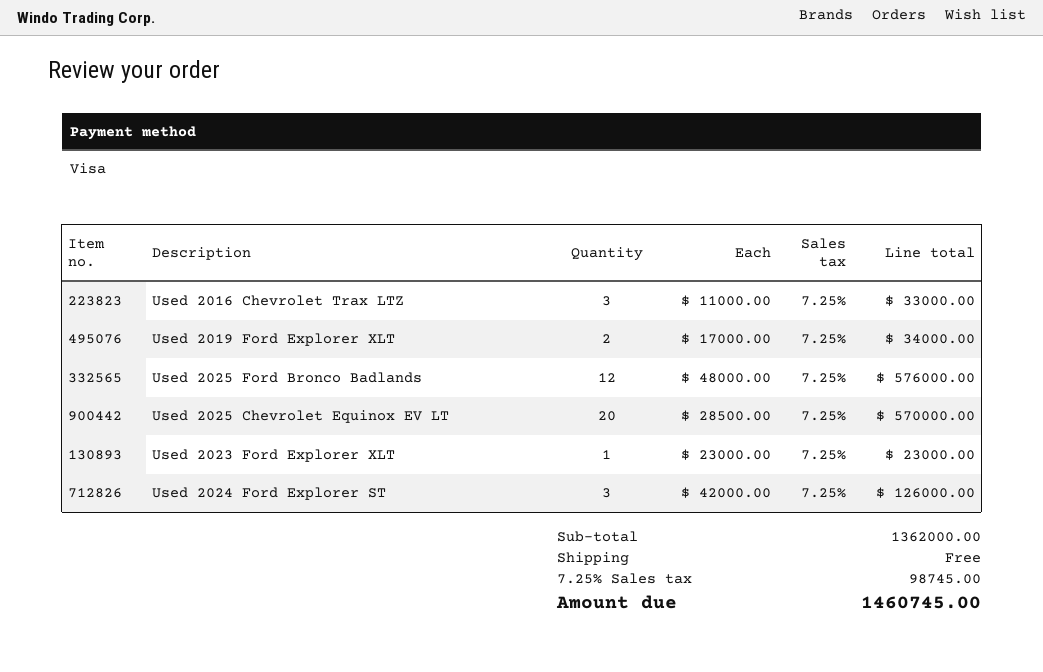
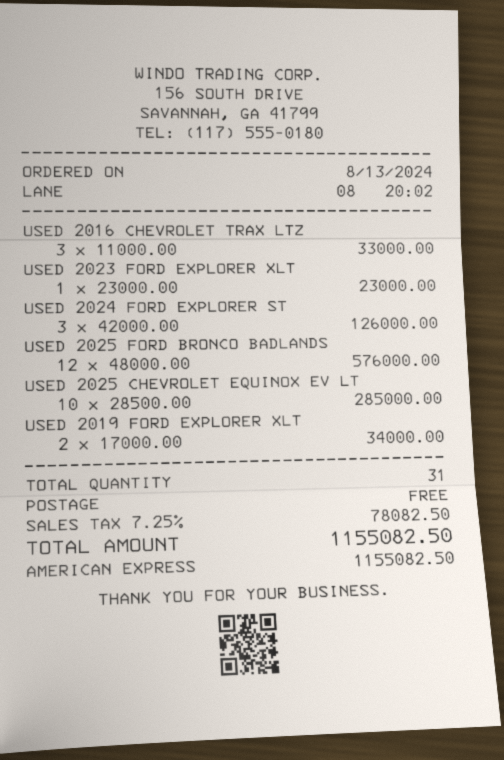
payment method: Visa -> American Express
Used 2025 Chevrolet Equinox EV LT: 20 x 28500.00 = 570000.00 -> 10 x 28500.00 = 285000.00
tax: 7.25% = 98745.00 -> 7.25% = 78082.50
total: 1460745.00 -> 1155082.50

